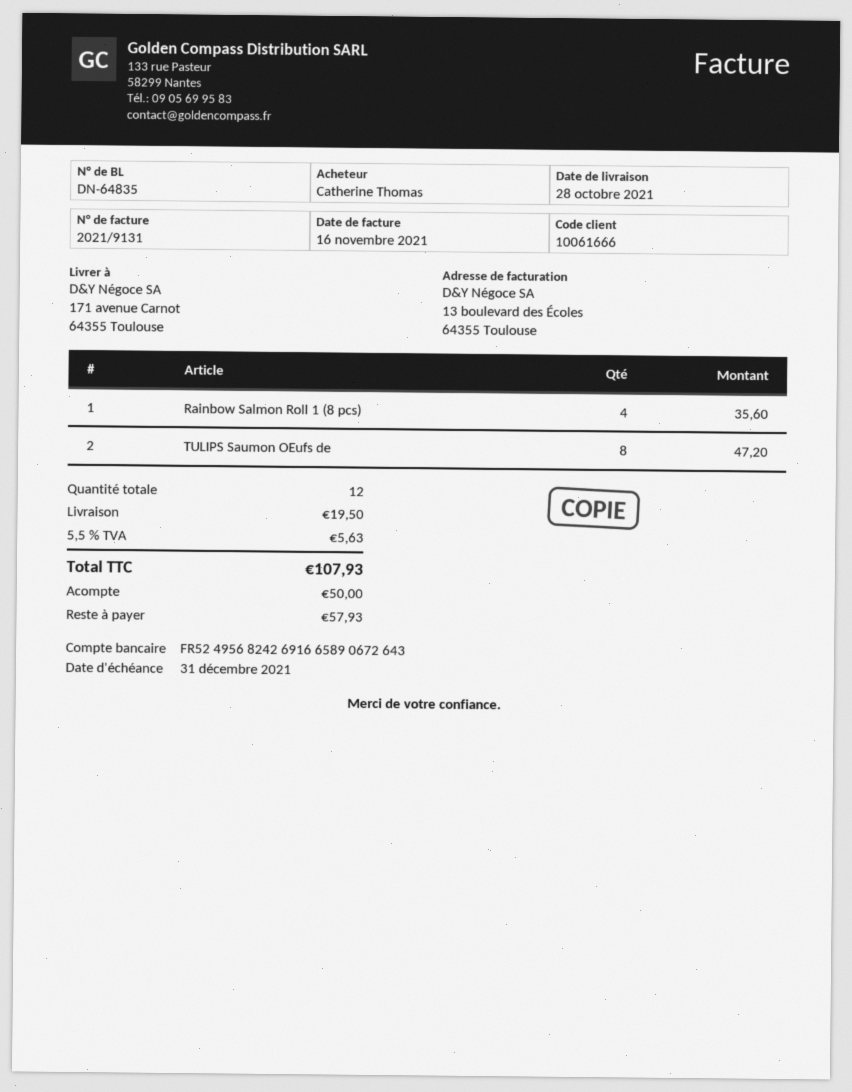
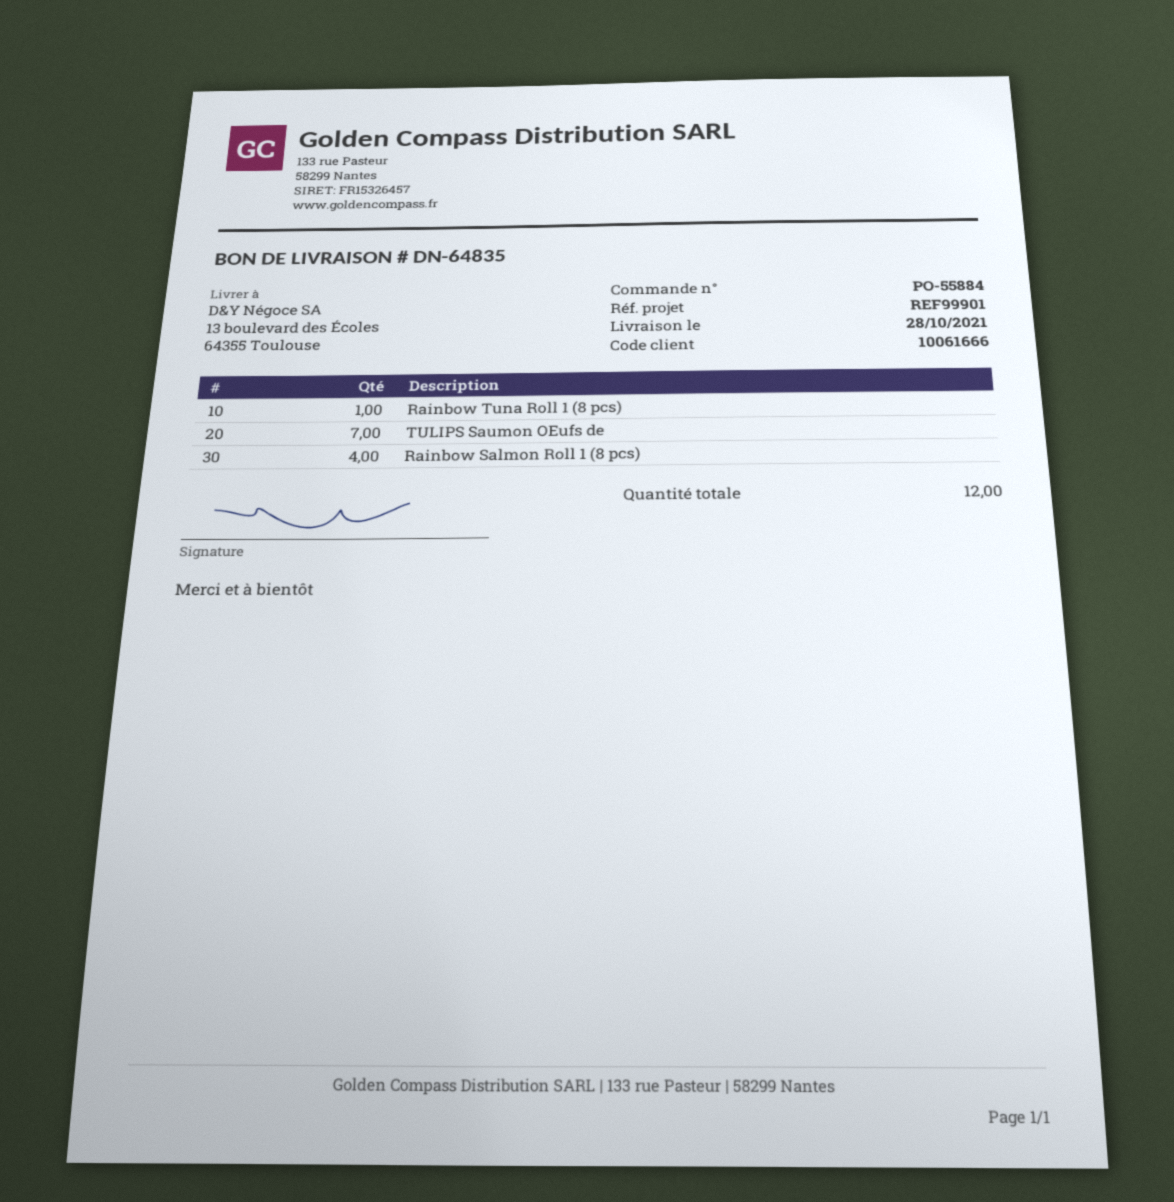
ship to: 171 avenue Carnot, 64355 Toulouse -> 13 boulevard des Écoles, 64355 Toulouse
TULIPS Saumon OEufs de: 8 -> 7
Rainbow Tuna Roll 1 (8 pcs): none -> 1

